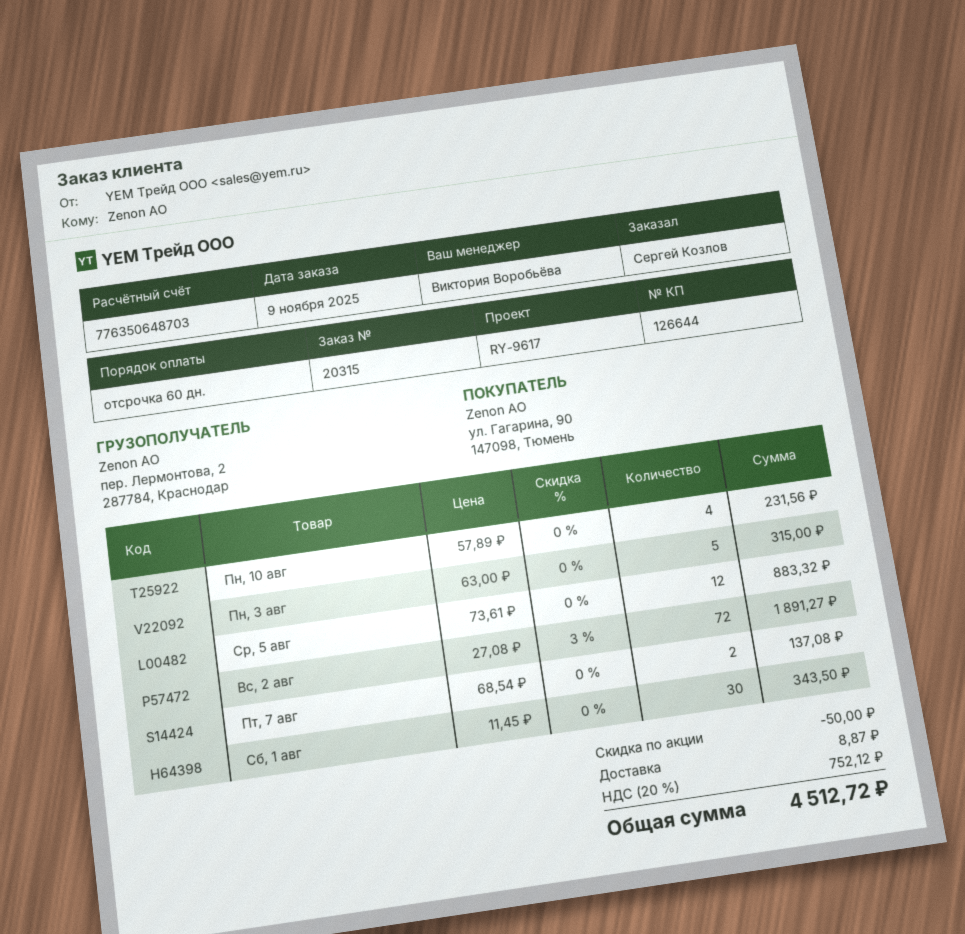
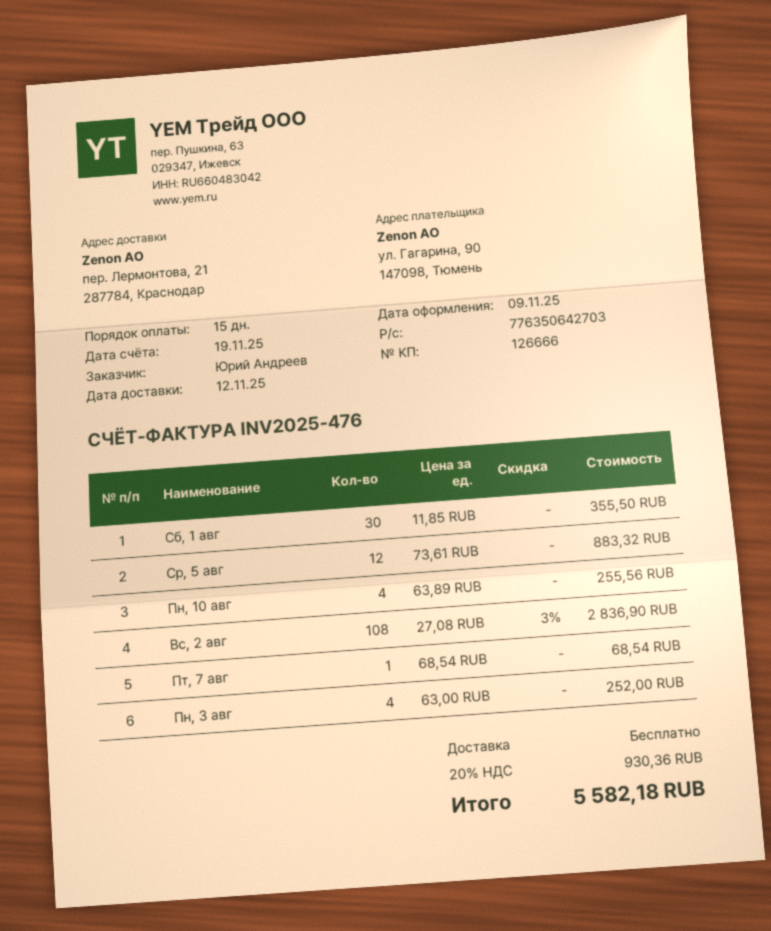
quote number: 126644 -> 126666
payment terms: 60 days -> 15 days
ordered by: Сергей Козлов -> Юрий Андреев
bank account: 776350648703 -> 776350642703
ship to: пер. Лермонтова, 2, 287784, Краснодар -> пер. Лермонтова, 21, 287784, Краснодар
Пн, 10 авг: 4 x 57.89 = 231.56 -> 4 x 63.89 = 255.56
Пн, 3 авг: 5 x 63.00 = 315.00 -> 4 x 63.00 = 252.00
Вс, 2 авг: 72 x 27.08 - 3% = 1891.27 -> 108 x 27.08 - 3% = 2836.90
Пт, 7 авг: 2 x 68.54 = 137.08 -> 1 x 68.54 = 68.54
Сб, 1 авг: 30 x 11.45 = 343.50 -> 30 x 11.85 = 355.50
discount: 50.00 -> none
shipping: 8.87 -> 0.00
tax: 20% = 752.12 -> 20% = 930.36
total: 4512.72 -> 5582.18

